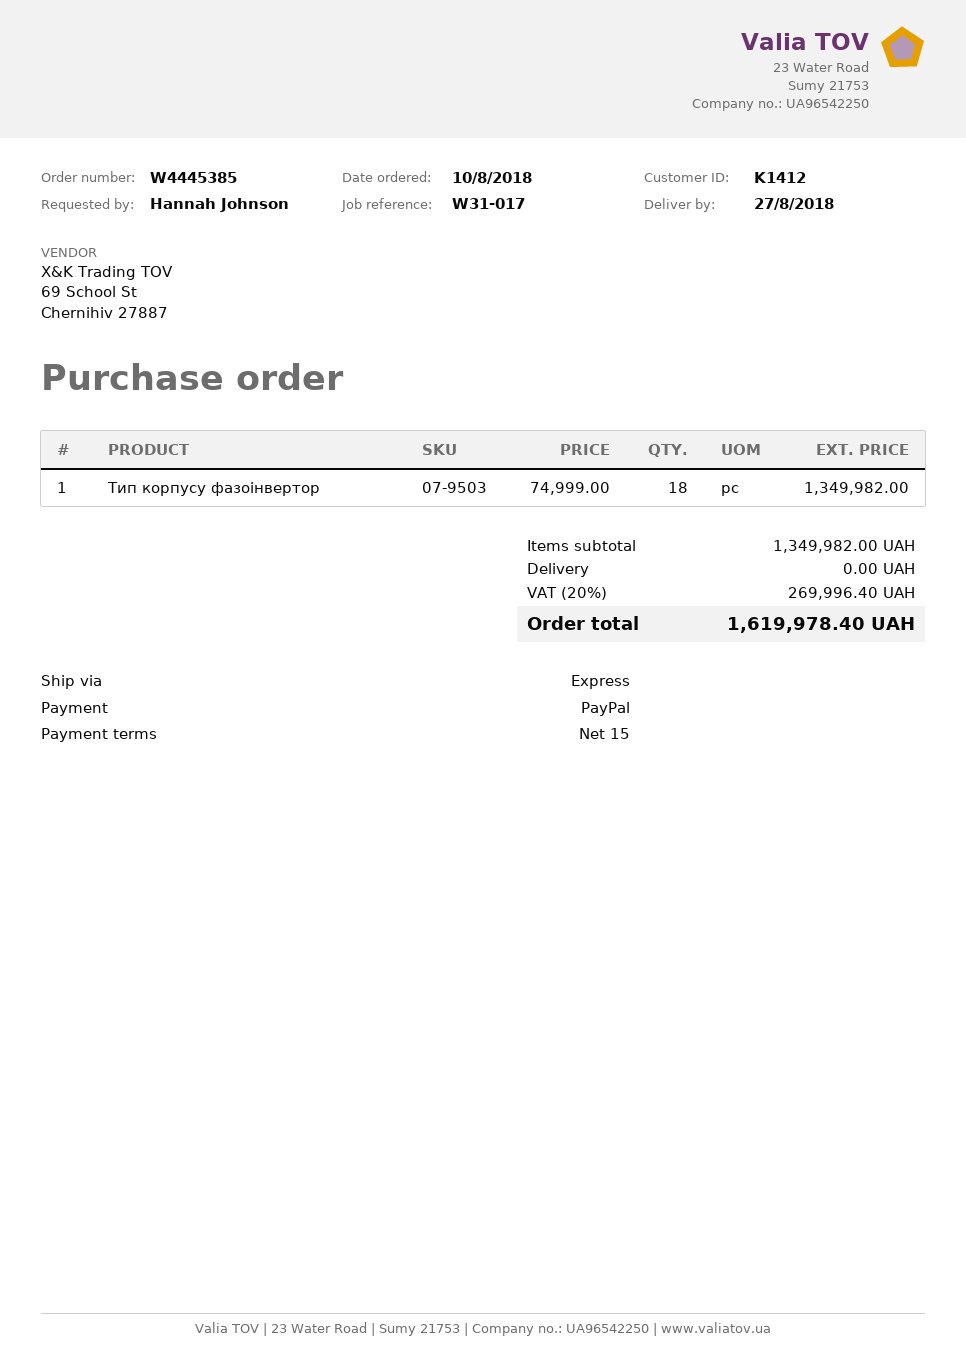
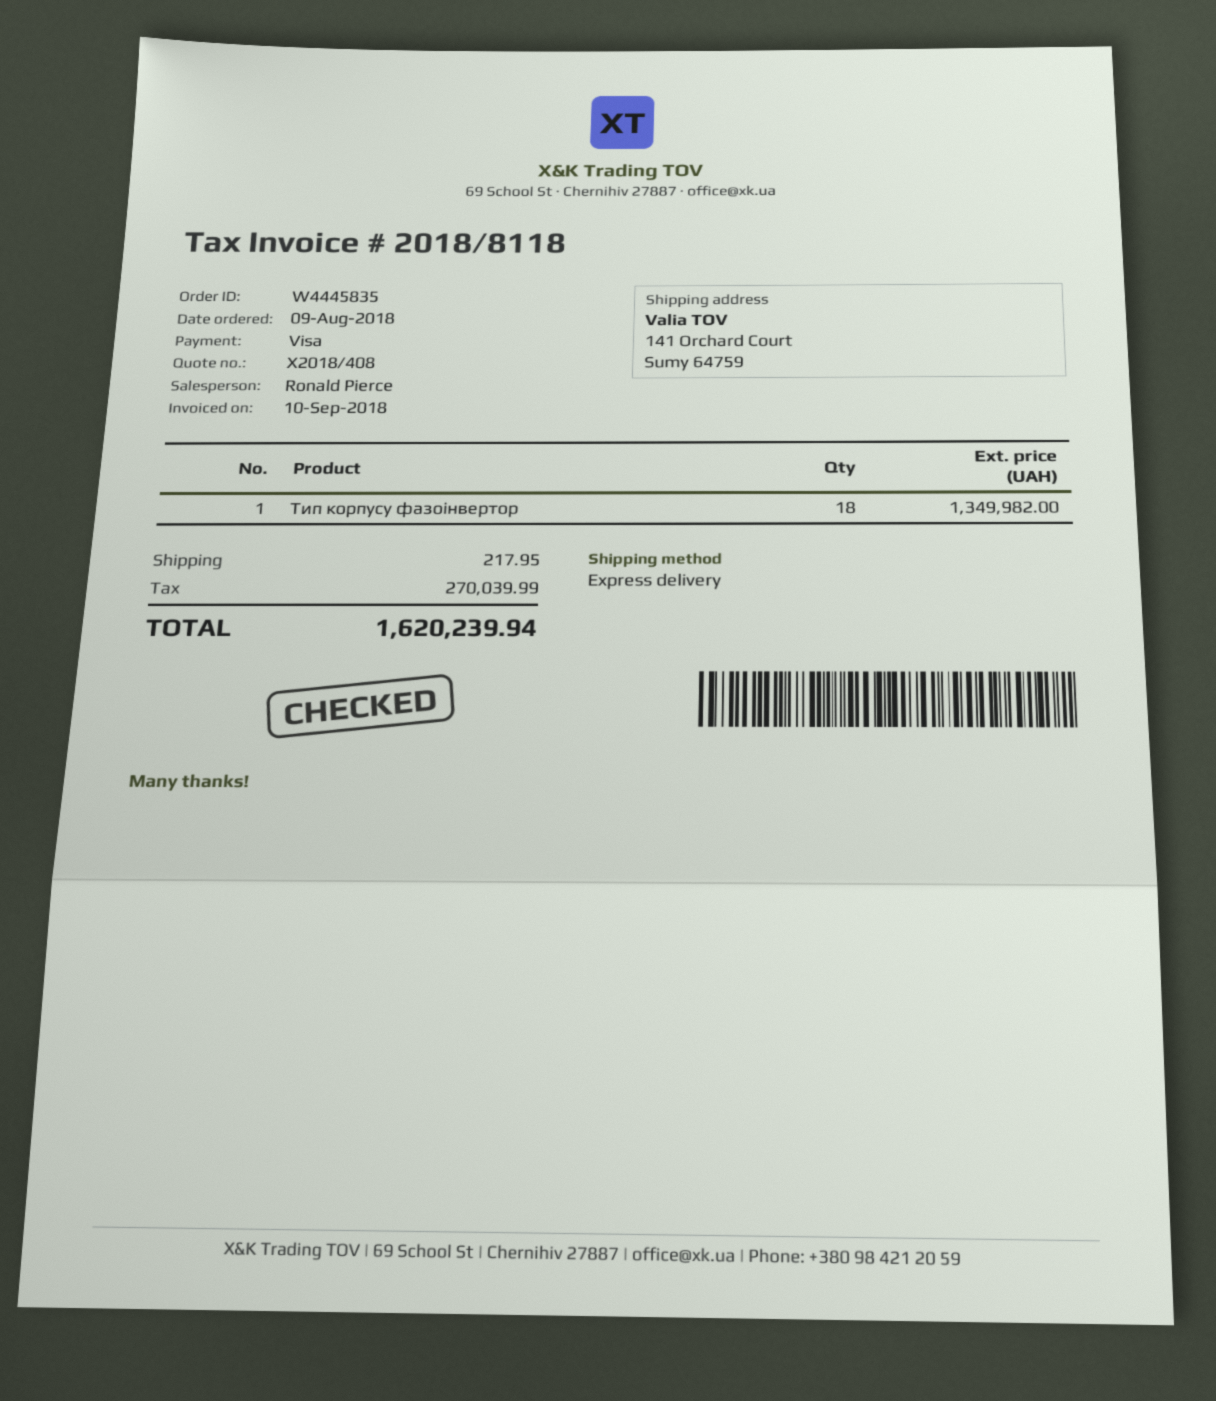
order number: W4445385 -> W4445835
order date: 2018-08-10 -> 2018-08-09
payment method: PayPal -> Visa
shipping: 0.00 -> 217.95
tax: 269996.40 -> 270039.99
total: 1619978.40 -> 1620239.94

